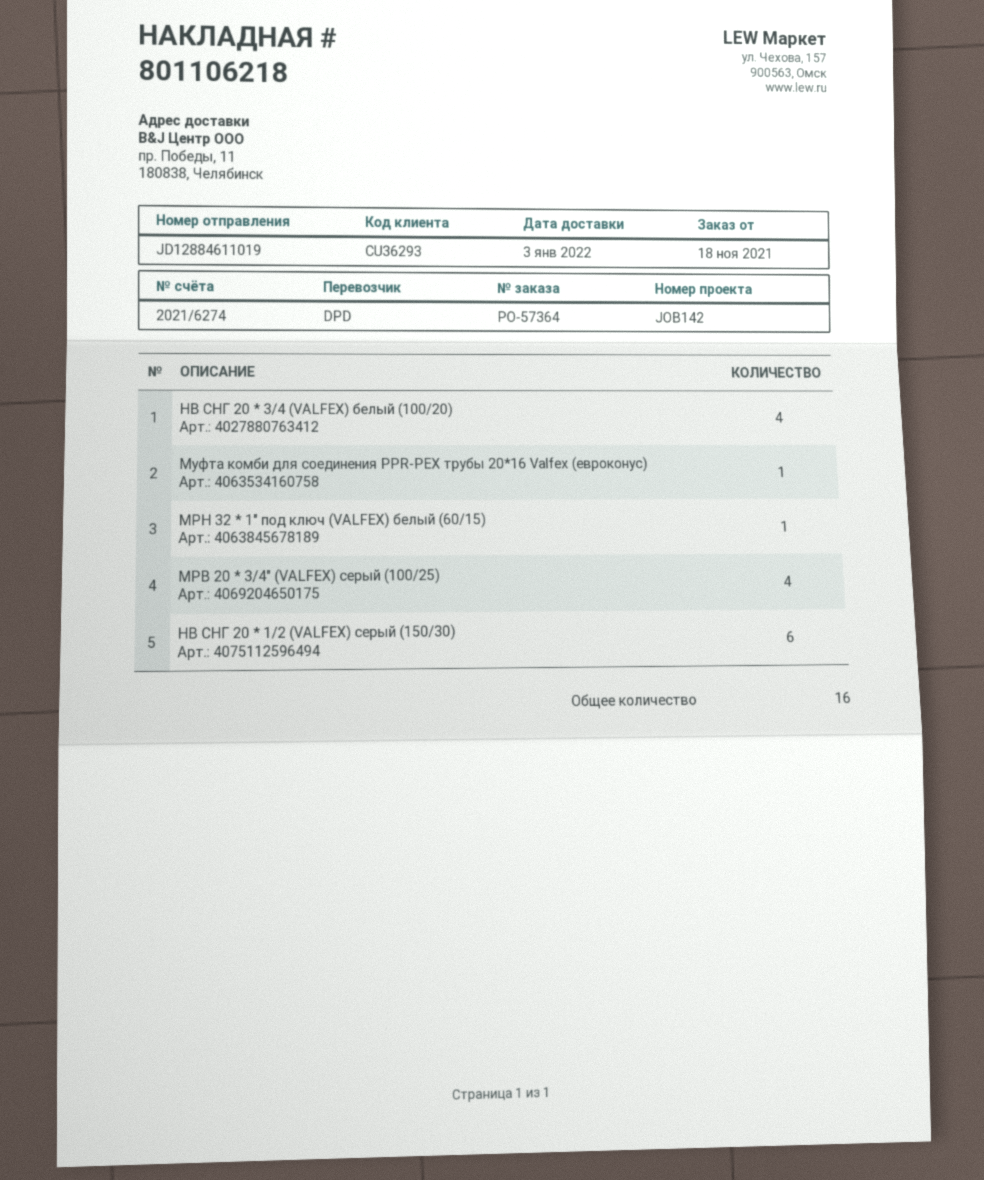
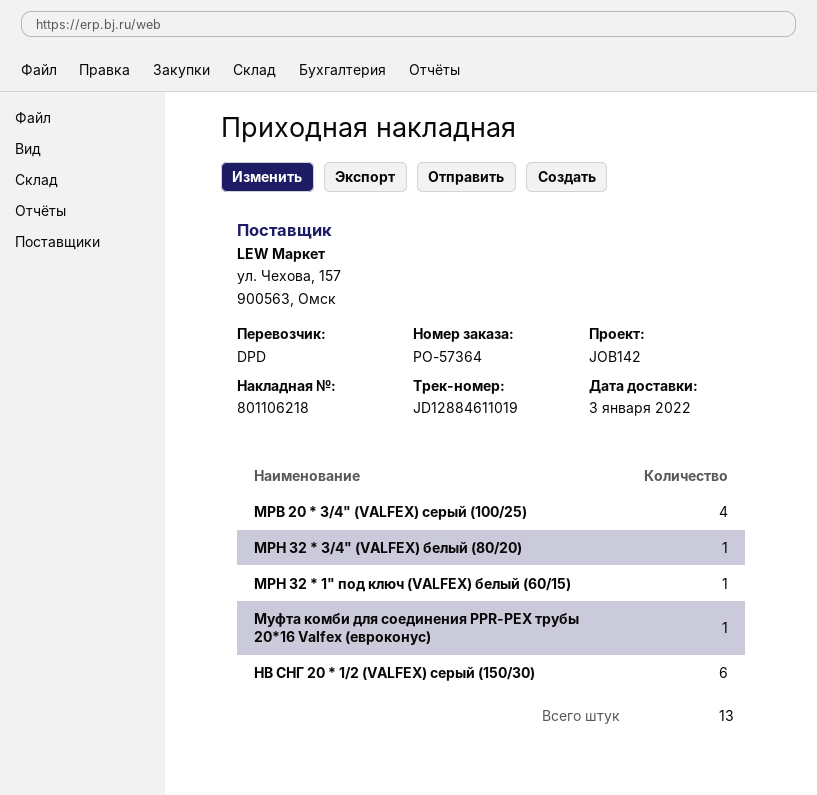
НВ СНГ 20 * 3/4 (VALFEX) белый (100/20): 4 -> none
МРН 32 * 3/4" (VALFEX) белый (80/20): none -> 1
total quantity: 16 -> 13

